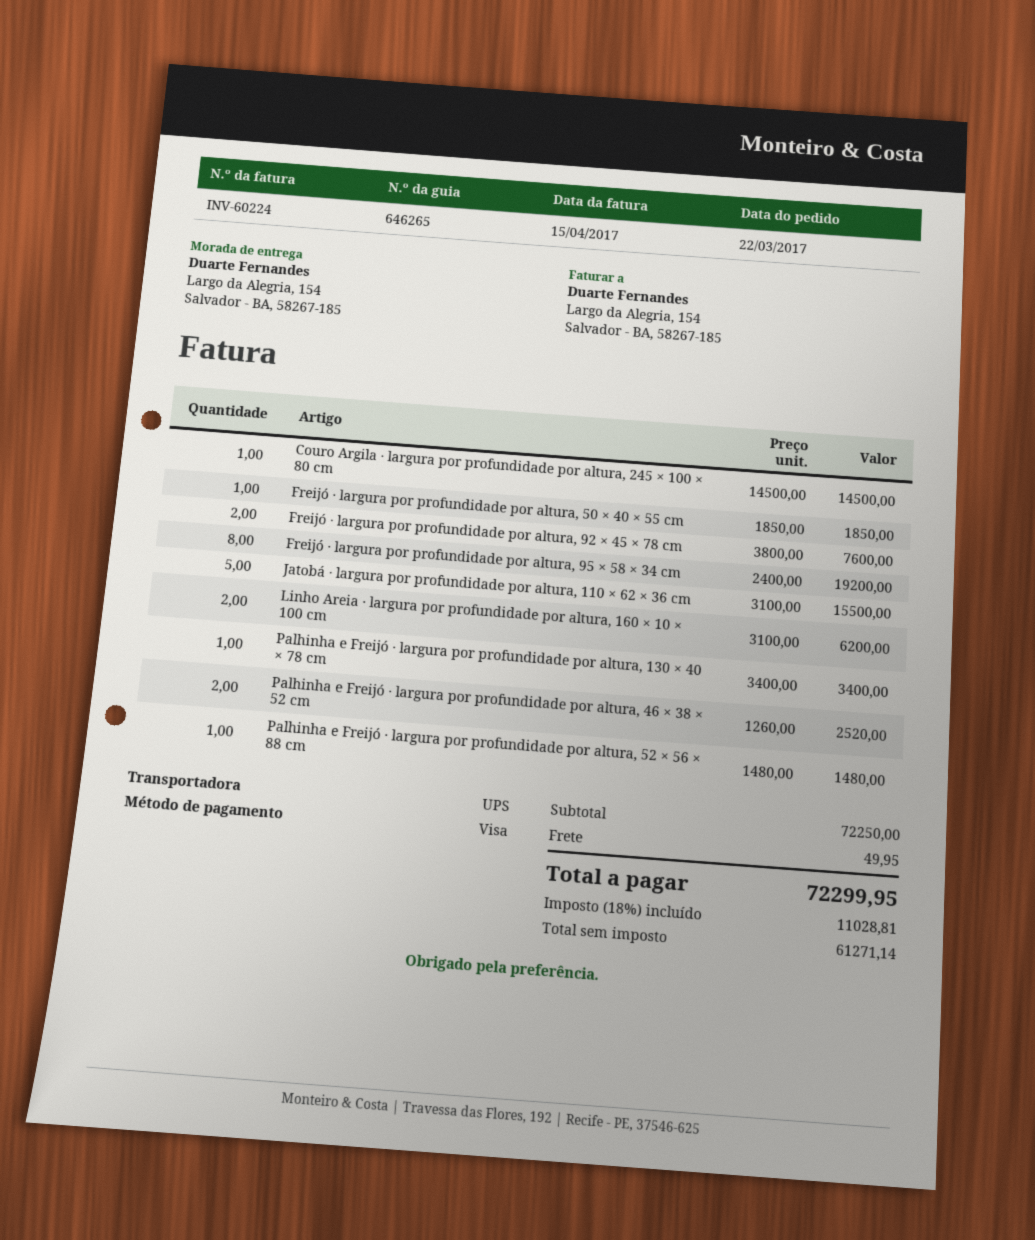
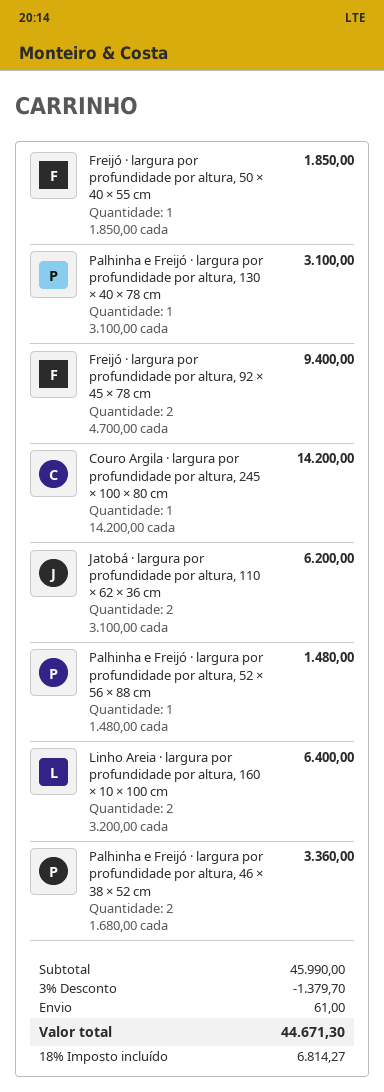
Couro Argila · largura por profundidade por altura, 245 × 100 × 80 cm: 1 x 14500.00 = 14500.00 -> 1 x 14200.00 = 14200.00
Freijó · largura por profundidade por altura, 92 × 45 × 78 cm: 2 x 3800.00 = 7600.00 -> 2 x 4700.00 = 9400.00
Freijó · largura por profundidade por altura, 95 × 58 × 34 cm: 8 x 2400.00 = 19200.00 -> none
Jatobá · largura por profundidade por altura, 110 × 62 × 36 cm: 5 x 3100.00 = 15500.00 -> 2 x 3100.00 = 6200.00
Linho Areia · largura por profundidade por altura, 160 × 10 × 100 cm: 2 x 3100.00 = 6200.00 -> 2 x 3200.00 = 6400.00
Palhinha e Freijó · largura por profundidade por altura, 130 × 40 × 78 cm: 1 x 3400.00 = 3400.00 -> 1 x 3100.00 = 3100.00
Palhinha e Freijó · largura por profundidade por altura, 46 × 38 × 52 cm: 2 x 1260.00 = 2520.00 -> 2 x 1680.00 = 3360.00
subtotal: 72250.00 -> 45990.00
discount: none -> 3% = 1379.70
shipping: 49.95 -> 61.00
tax: 18% = 11028.81 -> 18% = 6814.27
total: 72299.95 -> 44671.30

